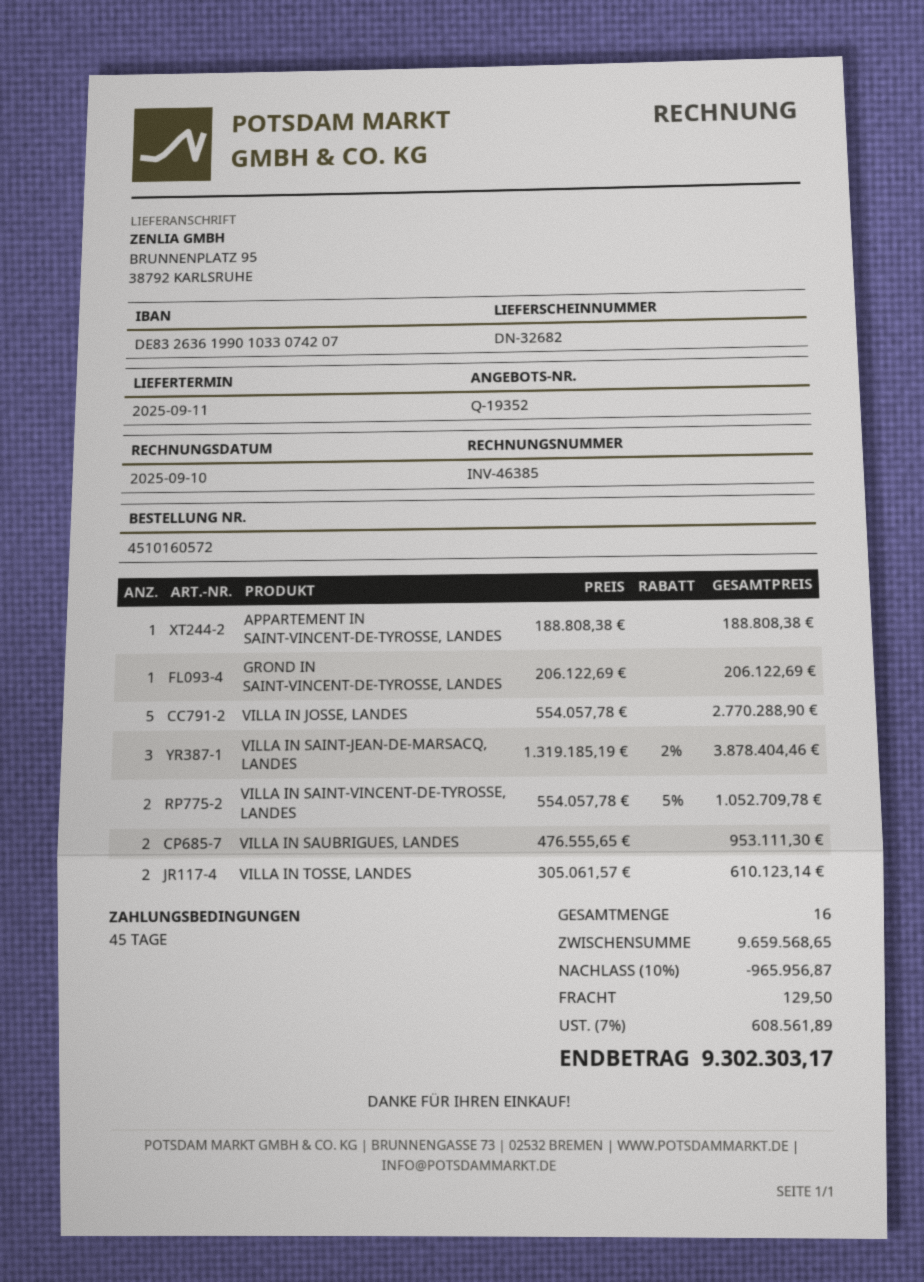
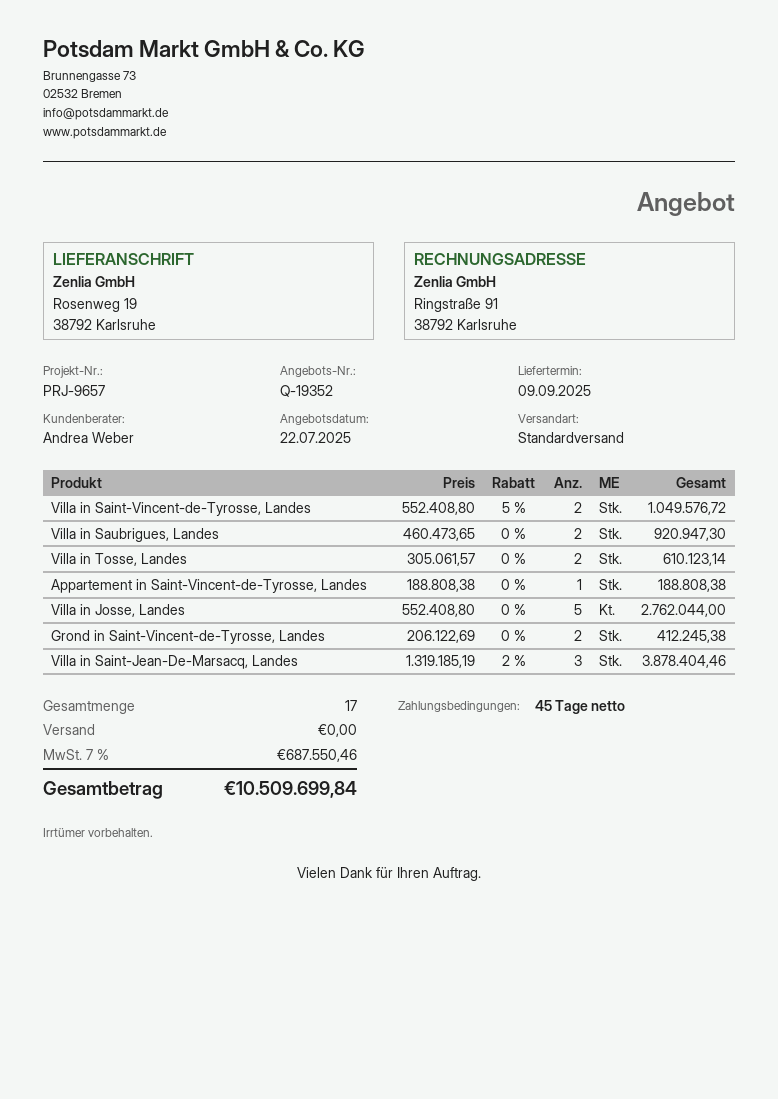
delivery date: 2025-09-11 -> 2025-09-09
ship to: BRUNNENPLATZ 95, 38792 KARLSRUHE -> Rosenweg 19, 38792 Karlsruhe
GROND IN SAINT-VINCENT-DE-TYROSSE, LANDES: 1 x 206122.69 = 206122.69 -> 2 x 206122.69 = 412245.38
VILLA IN JOSSE, LANDES: 5 x 554057.78 = 2770288.90 -> 5 x 552408.80 = 2762044.00
VILLA IN SAINT-VINCENT-DE-TYROSSE, LANDES: 2 x 554057.78 - 5% = 1052709.78 -> 2 x 552408.80 - 5% = 1049576.72
VILLA IN SAUBRIGUES, LANDES: 2 x 476555.65 = 953111.30 -> 2 x 460473.65 = 920947.30
total quantity: 16 -> 17
discount: 10% = 965956.87 -> none
shipping: 129.50 -> 0.00
tax: 7% = 608561.89 -> 7% = 687550.46
total: 9302303.17 -> 10509699.84

